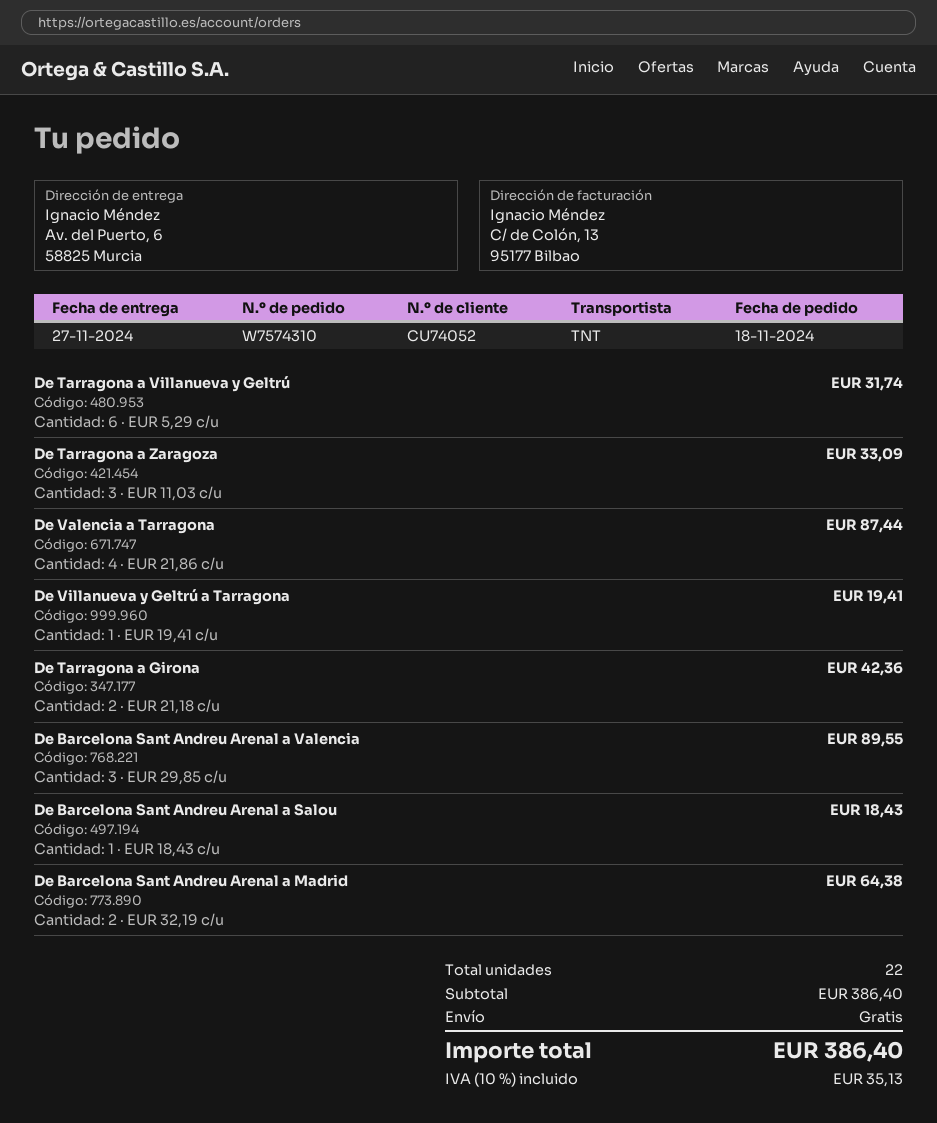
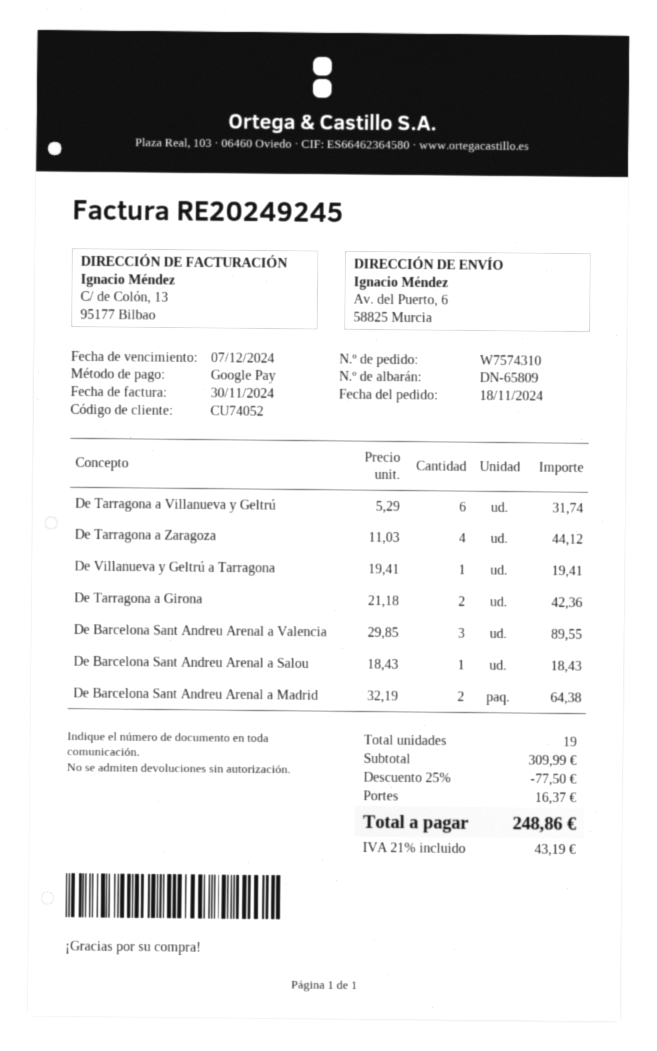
De Tarragona a Zaragoza: 3 x 11.03 = 33.09 -> 4 x 11.03 = 44.12
De Valencia a Tarragona: 4 x 21.86 = 87.44 -> none
total quantity: 22 -> 19
subtotal: 386.40 -> 309.99
discount: none -> 25% = 77.50
shipping: 0.00 -> 16.37
tax: 10% = 35.13 -> 21% = 43.19
total: 386.40 -> 248.86

